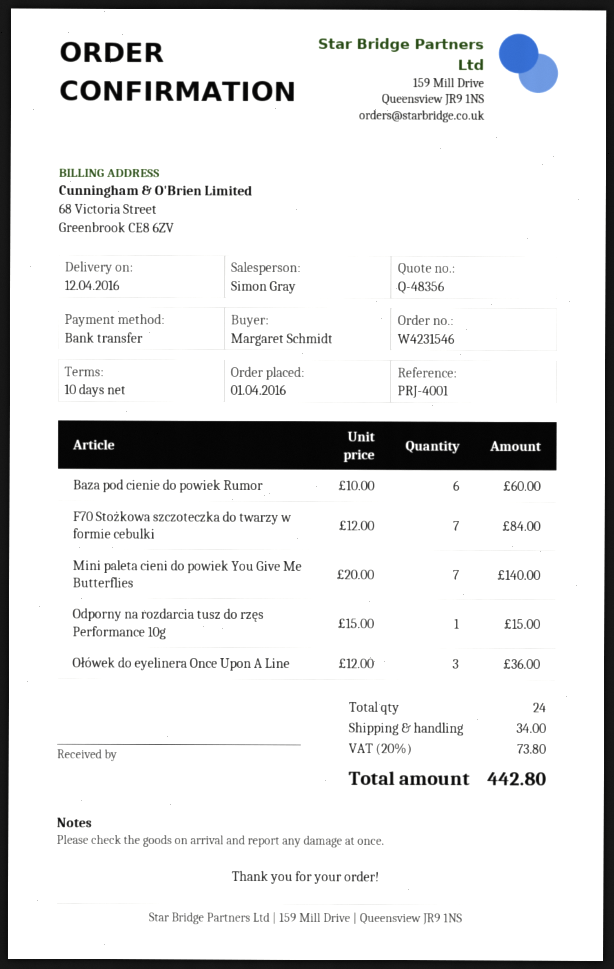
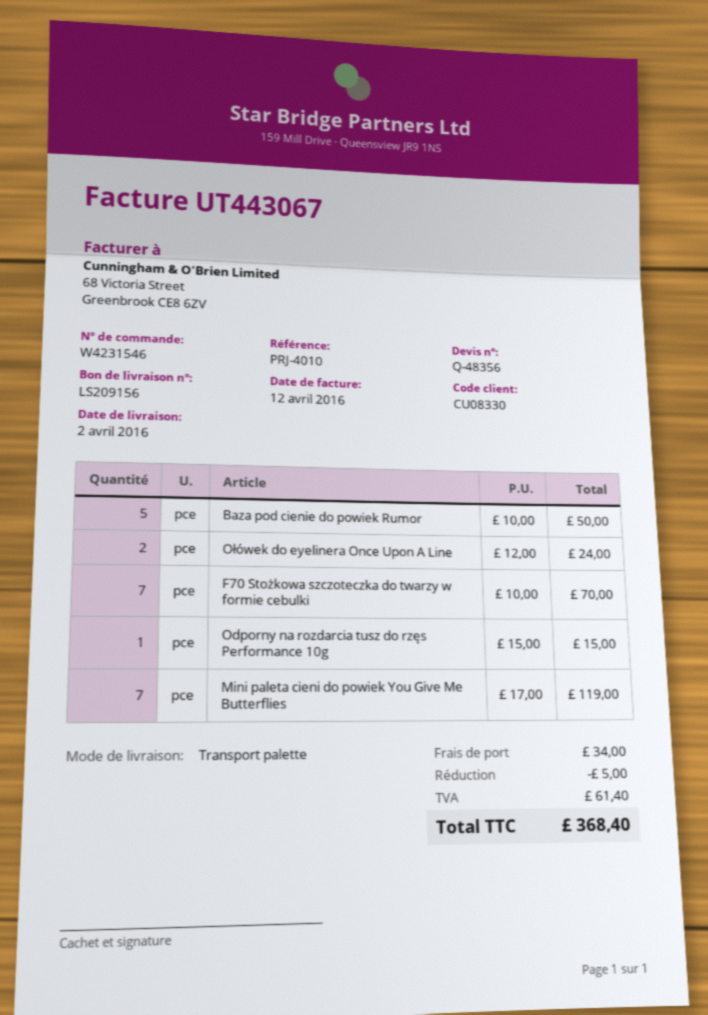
delivery date: 2016-04-12 -> 2016-04-02
reference: PRJ-4001 -> PRJ-4010
Baza pod cienie do powiek Rumor: 6 x 10.00 = 60.00 -> 5 x 10.00 = 50.00
F70 Stożkowa szczoteczka do twarzy w formie cebulki: 7 x 12.00 = 84.00 -> 7 x 10.00 = 70.00
Mini paleta cieni do powiek You Give Me Butterflies: 7 x 20.00 = 140.00 -> 7 x 17.00 = 119.00
Ołówek do eyelinera Once Upon A Line: 3 x 12.00 = 36.00 -> 2 x 12.00 = 24.00
discount: none -> 5.00
tax: 73.80 -> 61.40
total: 442.80 -> 368.40

